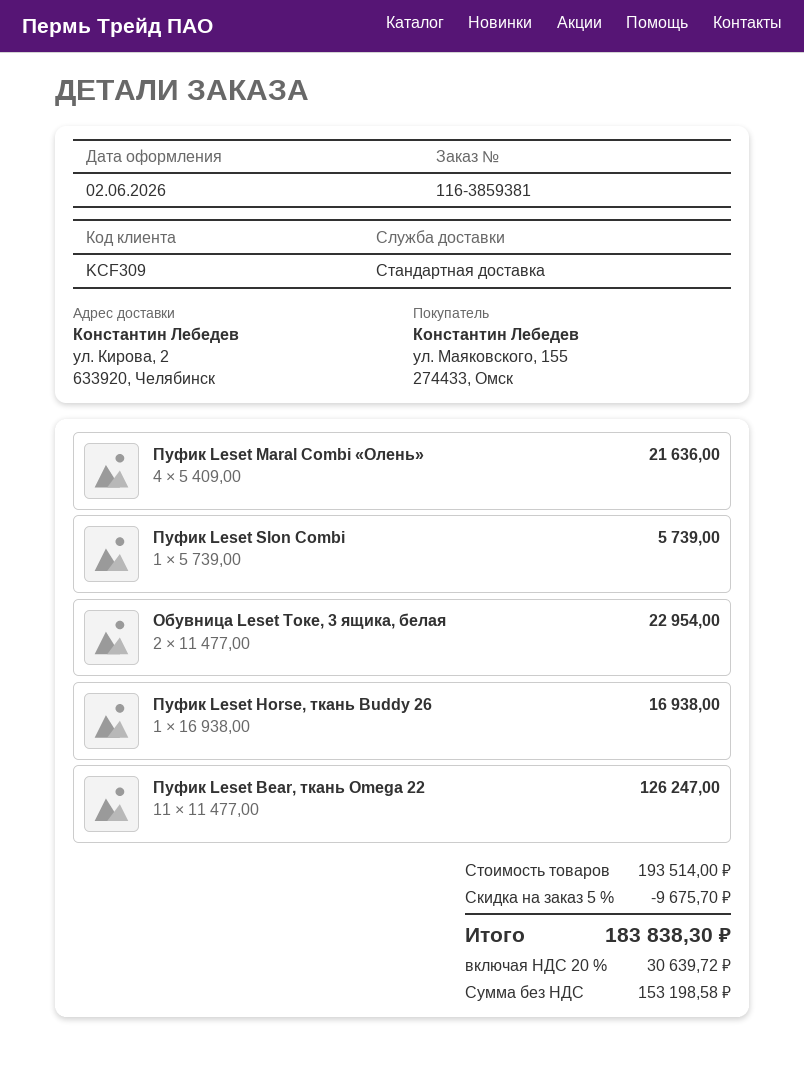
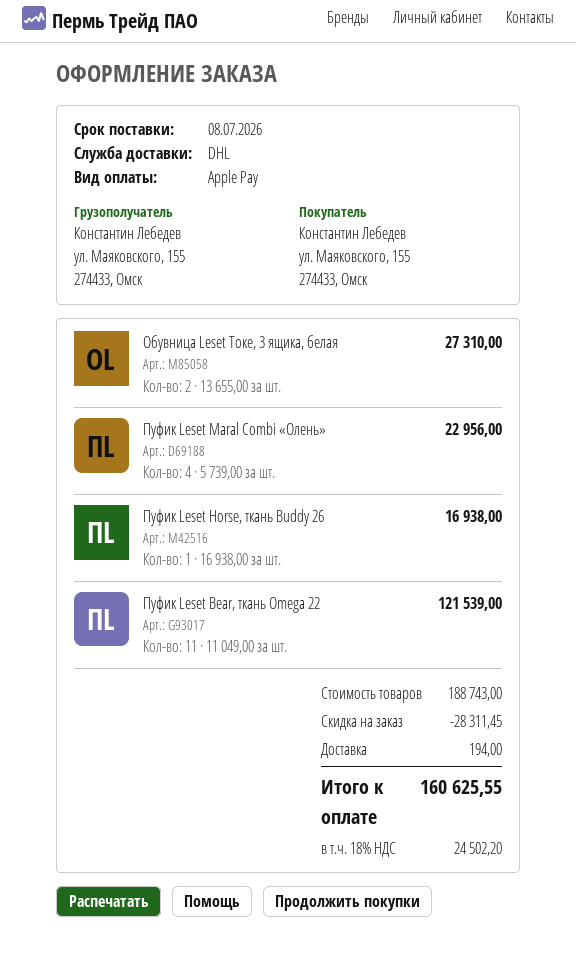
shipping method: standard -> DHL
ship to: ул. Кирова, 2, 633920, Челябинск -> ул. Маяковского, 155, 274433, Омск
Пуфик Leset Maral Combi «Олень»: 4 x 5409.00 = 21636.00 -> 4 x 5739.00 = 22956.00
Пуфик Leset Slon Combi: 1 x 5739.00 = 5739.00 -> none
Обувница Leset Токе, 3 ящика, белая: 2 x 11477.00 = 22954.00 -> 2 x 13655.00 = 27310.00
Пуфик Leset Bear, ткань Omega 22: 11 x 11477.00 = 126247.00 -> 11 x 11049.00 = 121539.00
subtotal: 193514.00 -> 188743.00
discount: 9675.70 -> 28311.45
shipping: none -> 194.00
tax: 20% = 30639.72 -> 18% = 24502.20
total: 183838.30 -> 160625.55

